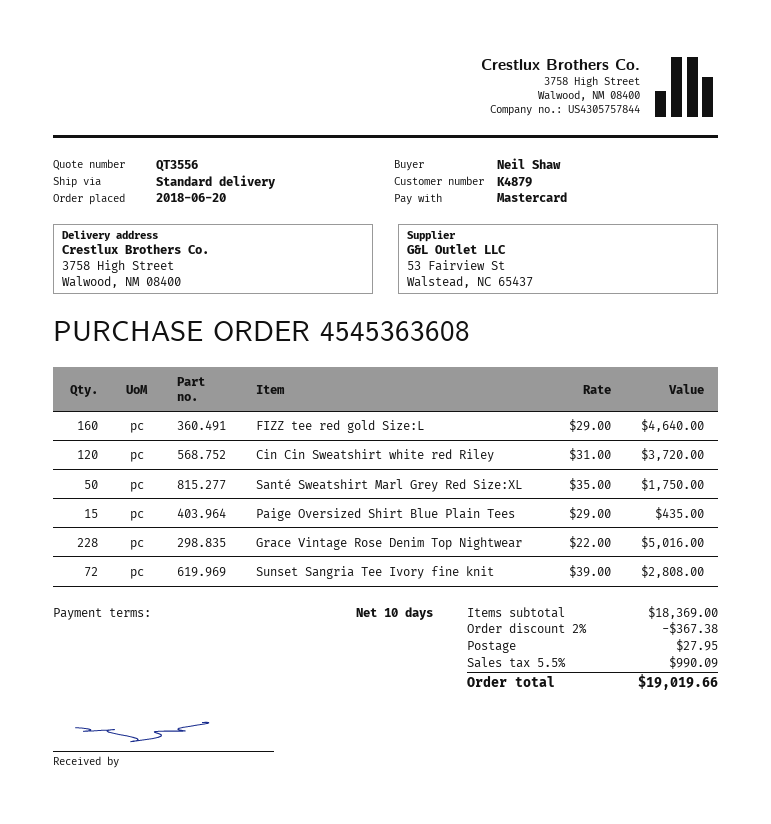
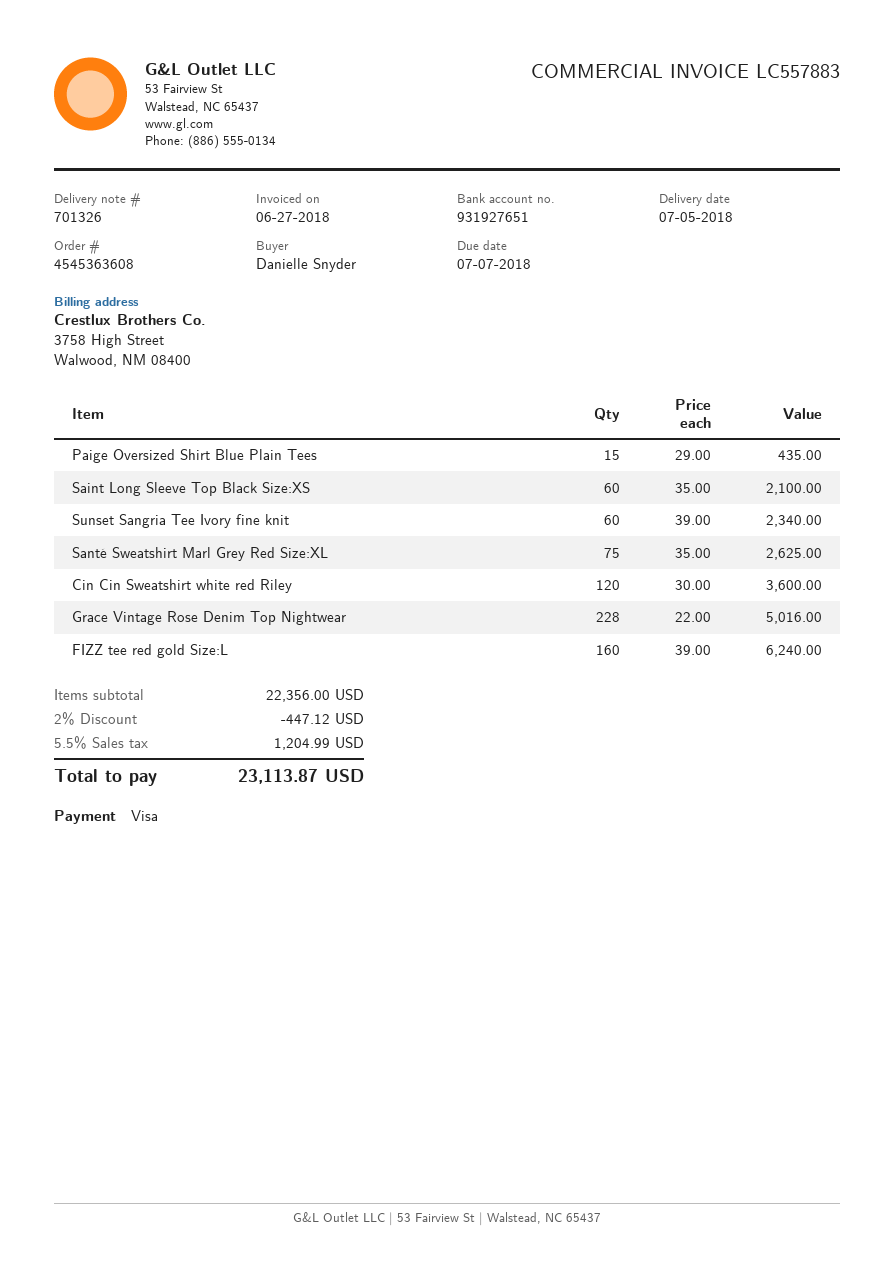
ordered by: Neil Shaw -> Danielle Snyder
payment method: Mastercard -> Visa
FIZZ tee red gold Size:L: 160 x 29.00 = 4640.00 -> 160 x 39.00 = 6240.00
Cin Cin Sweatshirt white red Riley: 120 x 31.00 = 3720.00 -> 120 x 30.00 = 3600.00
Santé Sweatshirt Marl Grey Red Size:XL: 50 x 35.00 = 1750.00 -> 75 x 35.00 = 2625.00
Sunset Sangria Tee Ivory fine knit: 72 x 39.00 = 2808.00 -> 60 x 39.00 = 2340.00
Saint Long Sleeve Top Black Size:XS: none -> 60 x 35.00 = 2100.00
subtotal: 18369.00 -> 22356.00
discount: 2% = 367.38 -> 2% = 447.12
shipping: 27.95 -> none
tax: 5.5% = 990.09 -> 5.5% = 1204.99
total: 19019.66 -> 23113.87

